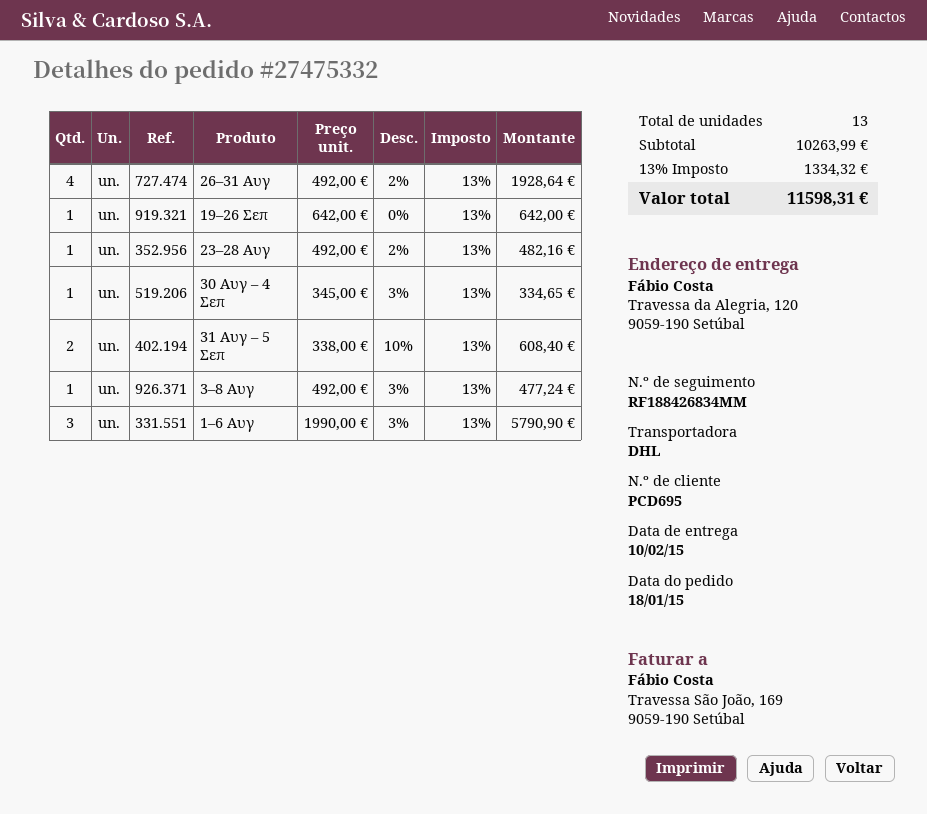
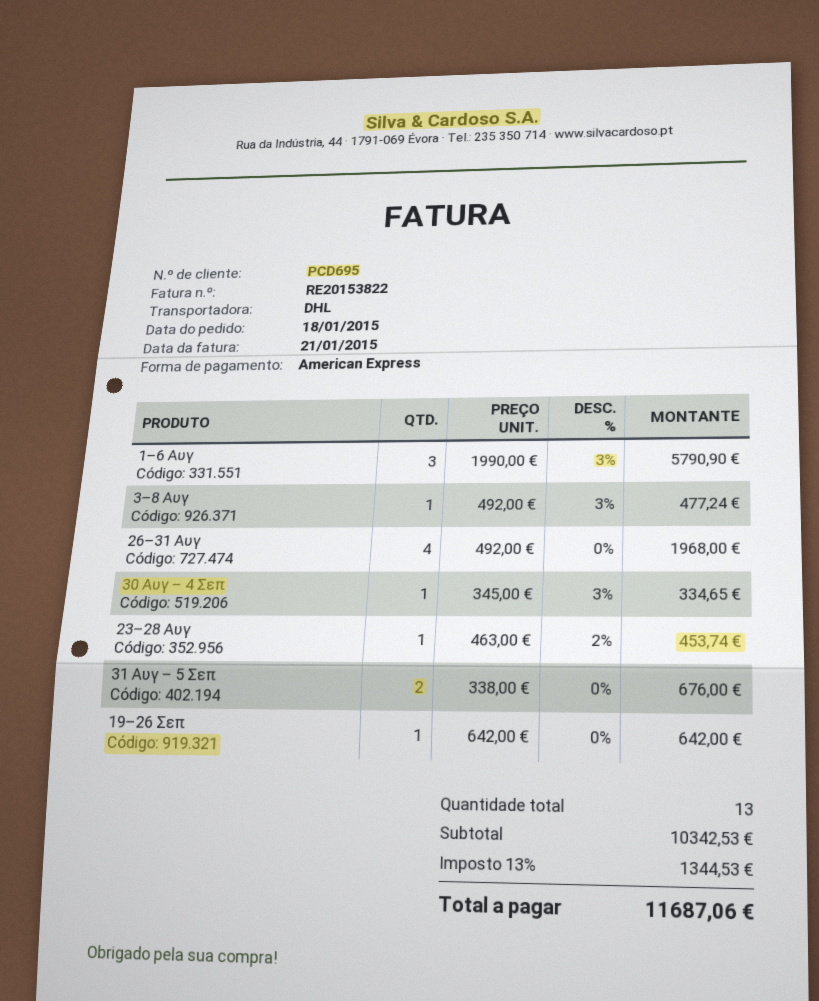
26–31 Αυγ: 4 x 492.00 - 2% = 1928.64 -> 4 x 492.00 = 1968.00
23–28 Αυγ: 1 x 492.00 - 2% = 482.16 -> 1 x 463.00 - 2% = 453.74
31 Αυγ – 5 Σεπ: 2 x 338.00 - 10% = 608.40 -> 2 x 338.00 = 676.00
subtotal: 10263.99 -> 10342.53
tax: 13% = 1334.32 -> 13% = 1344.53
total: 11598.31 -> 11687.06

